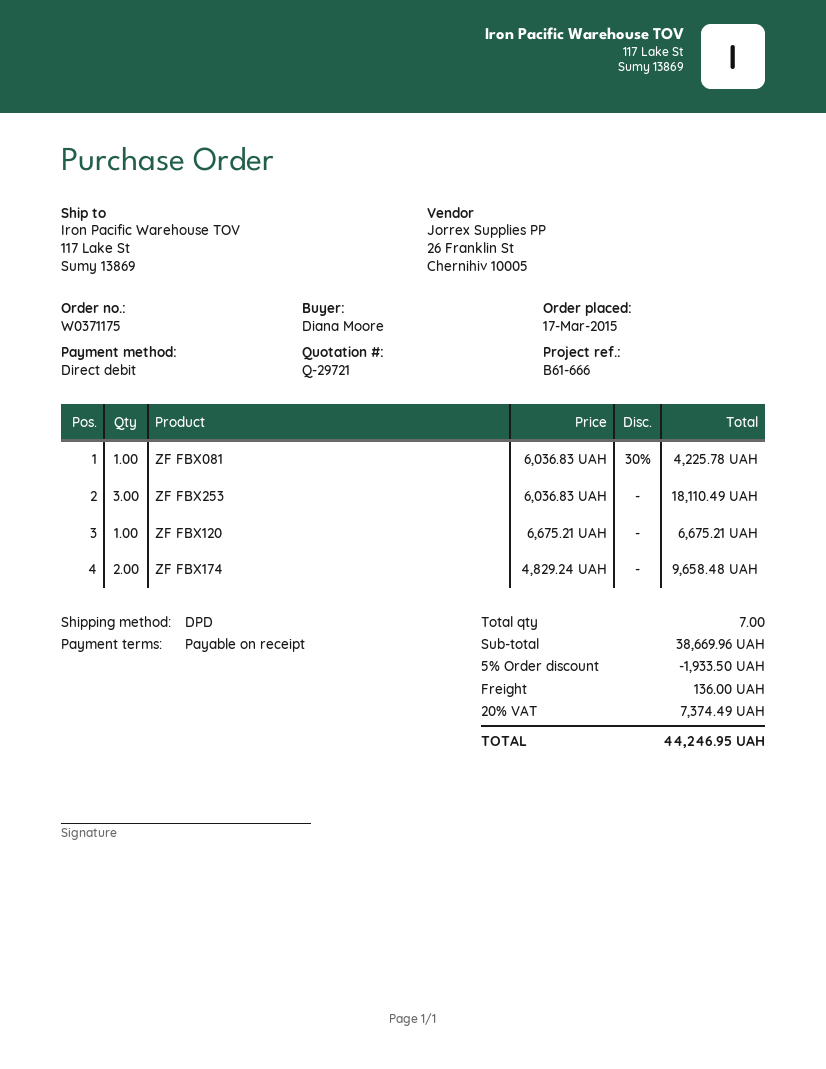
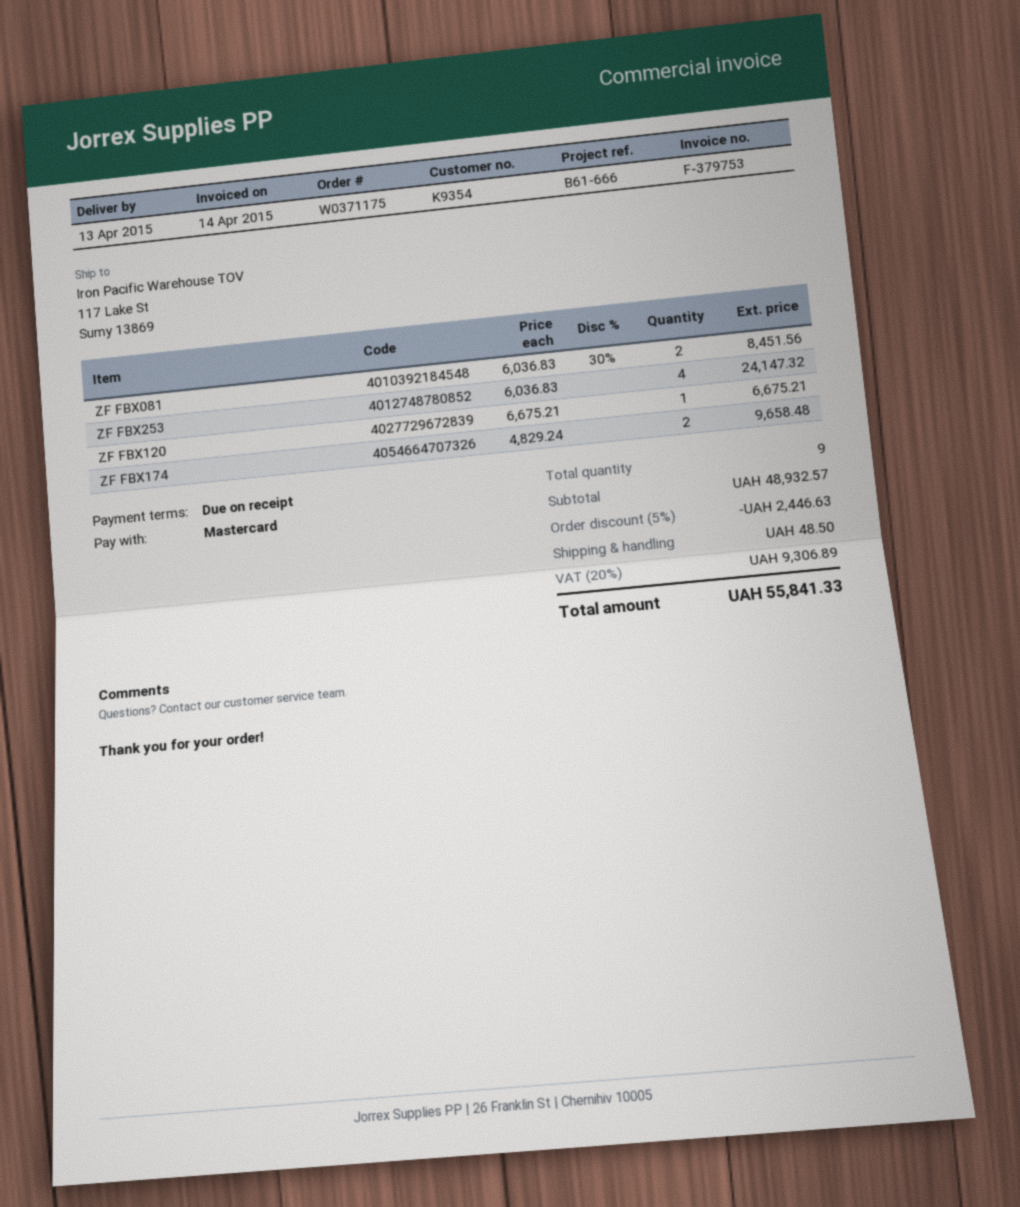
payment method: direct debit -> Mastercard
ZF FBX081: 1 x 6036.83 - 30% = 4225.78 -> 2 x 6036.83 - 30% = 8451.56
ZF FBX253: 3 x 6036.83 = 18110.49 -> 4 x 6036.83 = 24147.32
total quantity: 7 -> 9
subtotal: 38669.96 -> 48932.57
discount: 5% = 1933.50 -> 5% = 2446.63
shipping: 136.00 -> 48.50
tax: 20% = 7374.49 -> 20% = 9306.89
total: 44246.95 -> 55841.33

